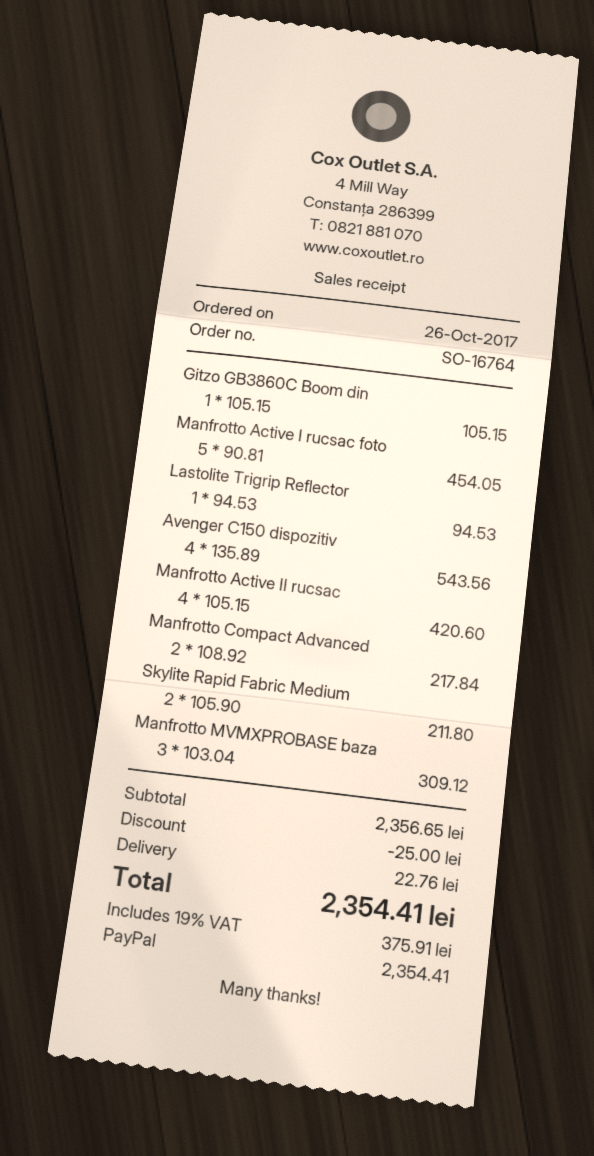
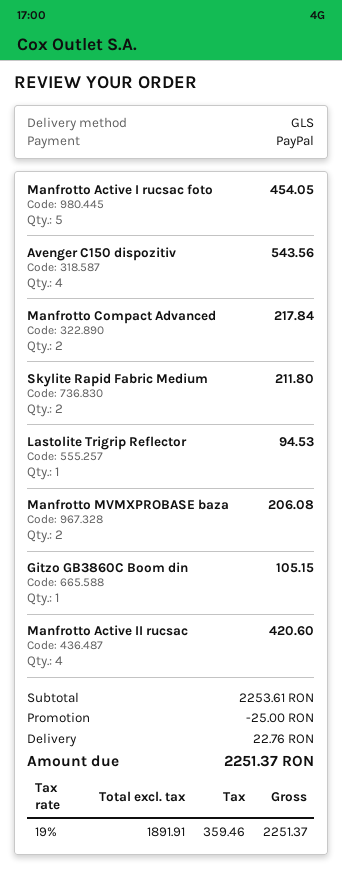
Manfrotto MVMXPROBASE baza: 3 for 309.12 -> 2 for 206.08
subtotal: 2356.65 -> 2253.61
tax: 19% = 375.91 -> 19% = 359.46
total: 2354.41 -> 2251.37

